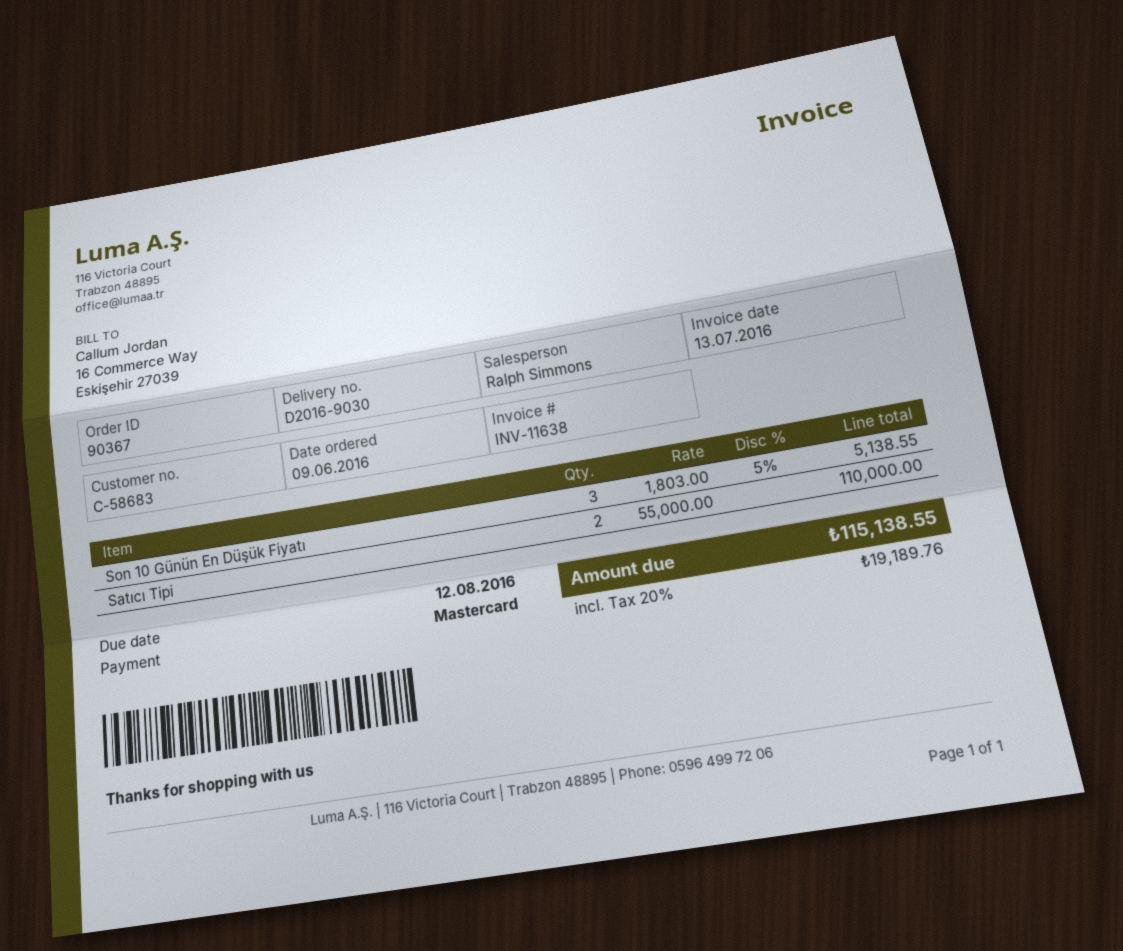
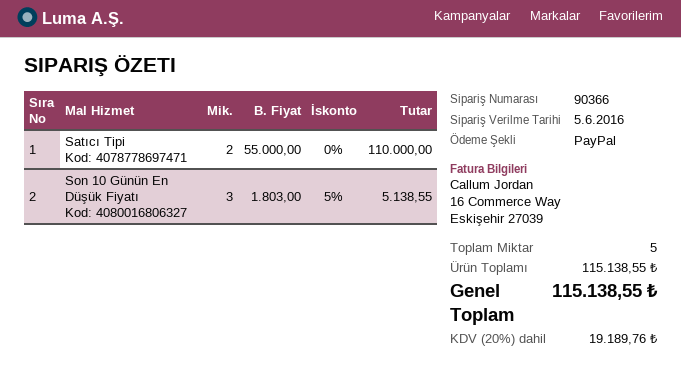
order number: 90367 -> 90366
order date: 2016-06-09 -> 2016-06-05
payment method: Mastercard -> PayPal

